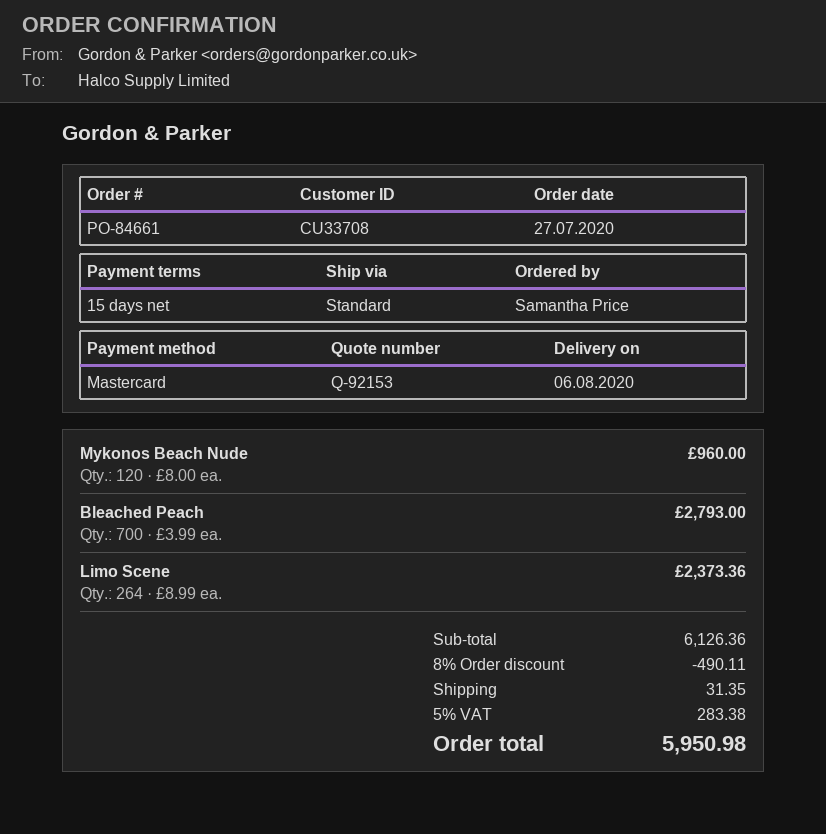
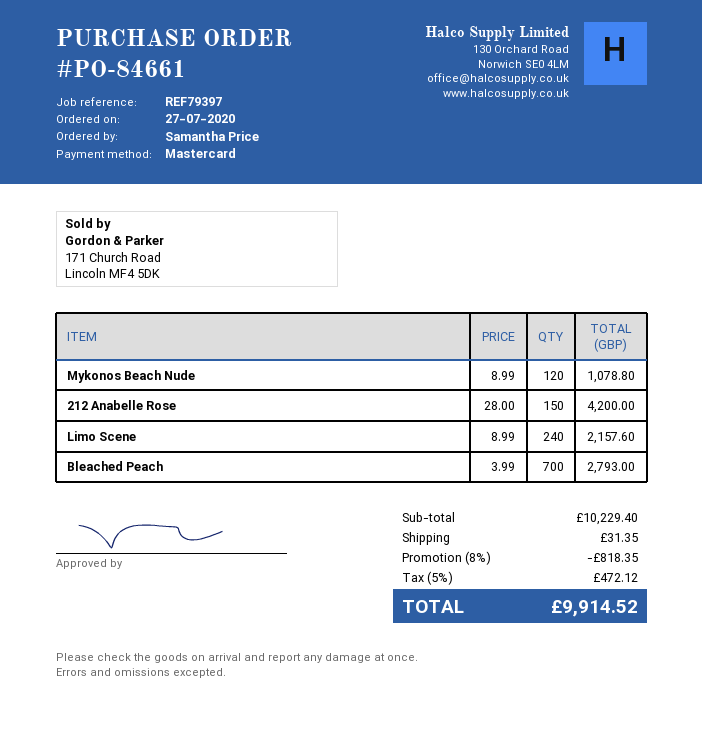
Mykonos Beach Nude: 120 x 8.00 = 960.00 -> 120 x 8.99 = 1078.80
Limo Scene: 264 x 8.99 = 2373.36 -> 240 x 8.99 = 2157.60
212 Anabelle Rose: none -> 150 x 28.00 = 4200.00
subtotal: 6126.36 -> 10229.40
discount: 8% = 490.11 -> 8% = 818.35
tax: 5% = 283.38 -> 5% = 472.12
total: 5950.98 -> 9914.52

